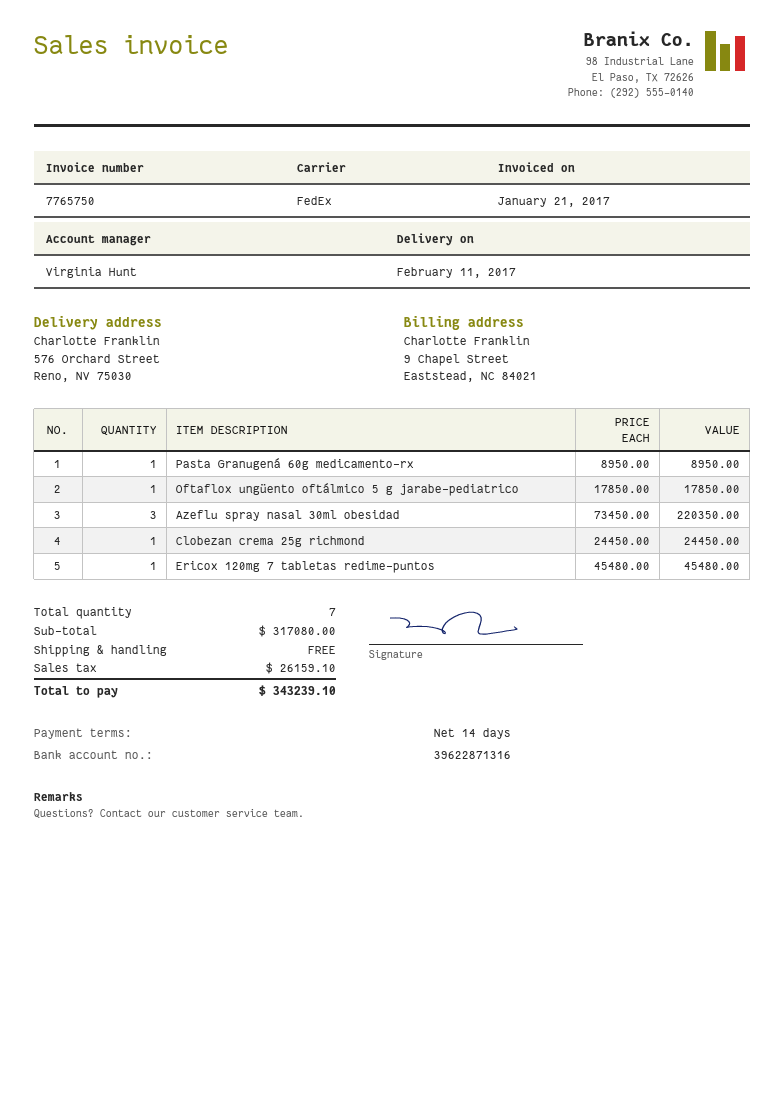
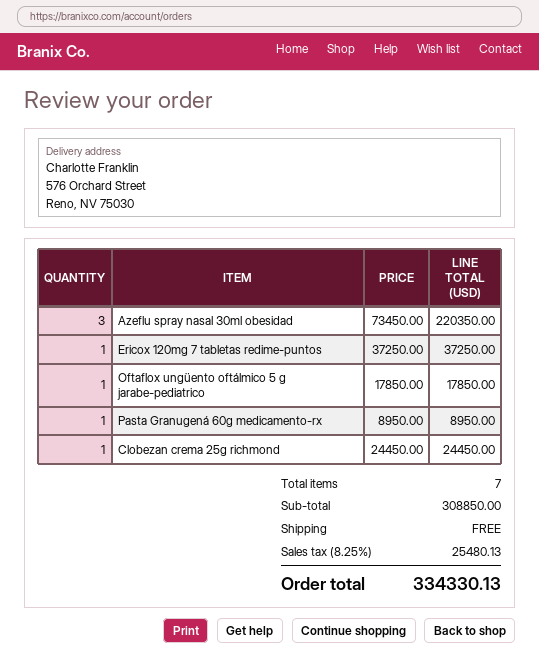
Ericox 120mg 7 tabletas redime-puntos: 1 x 45480.00 = 45480.00 -> 1 x 37250.00 = 37250.00
subtotal: 317080.00 -> 308850.00
tax: 26159.10 -> 25480.13
total: 343239.10 -> 334330.13

